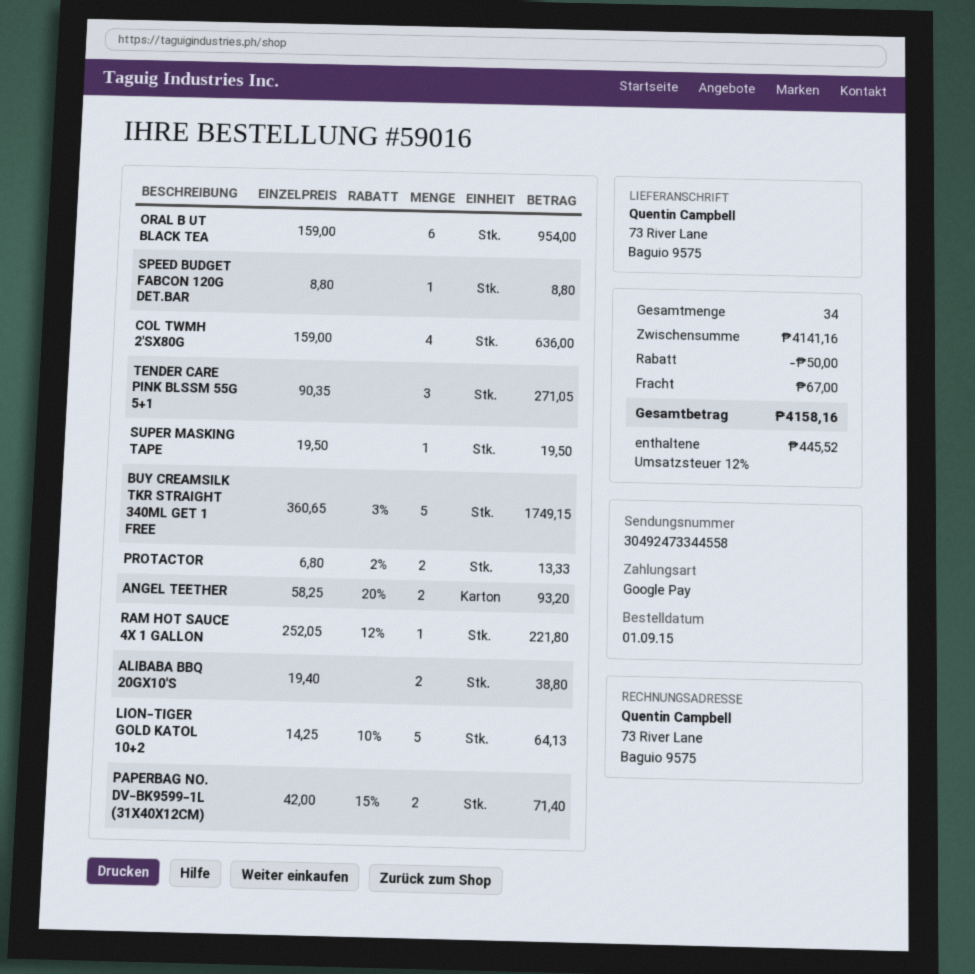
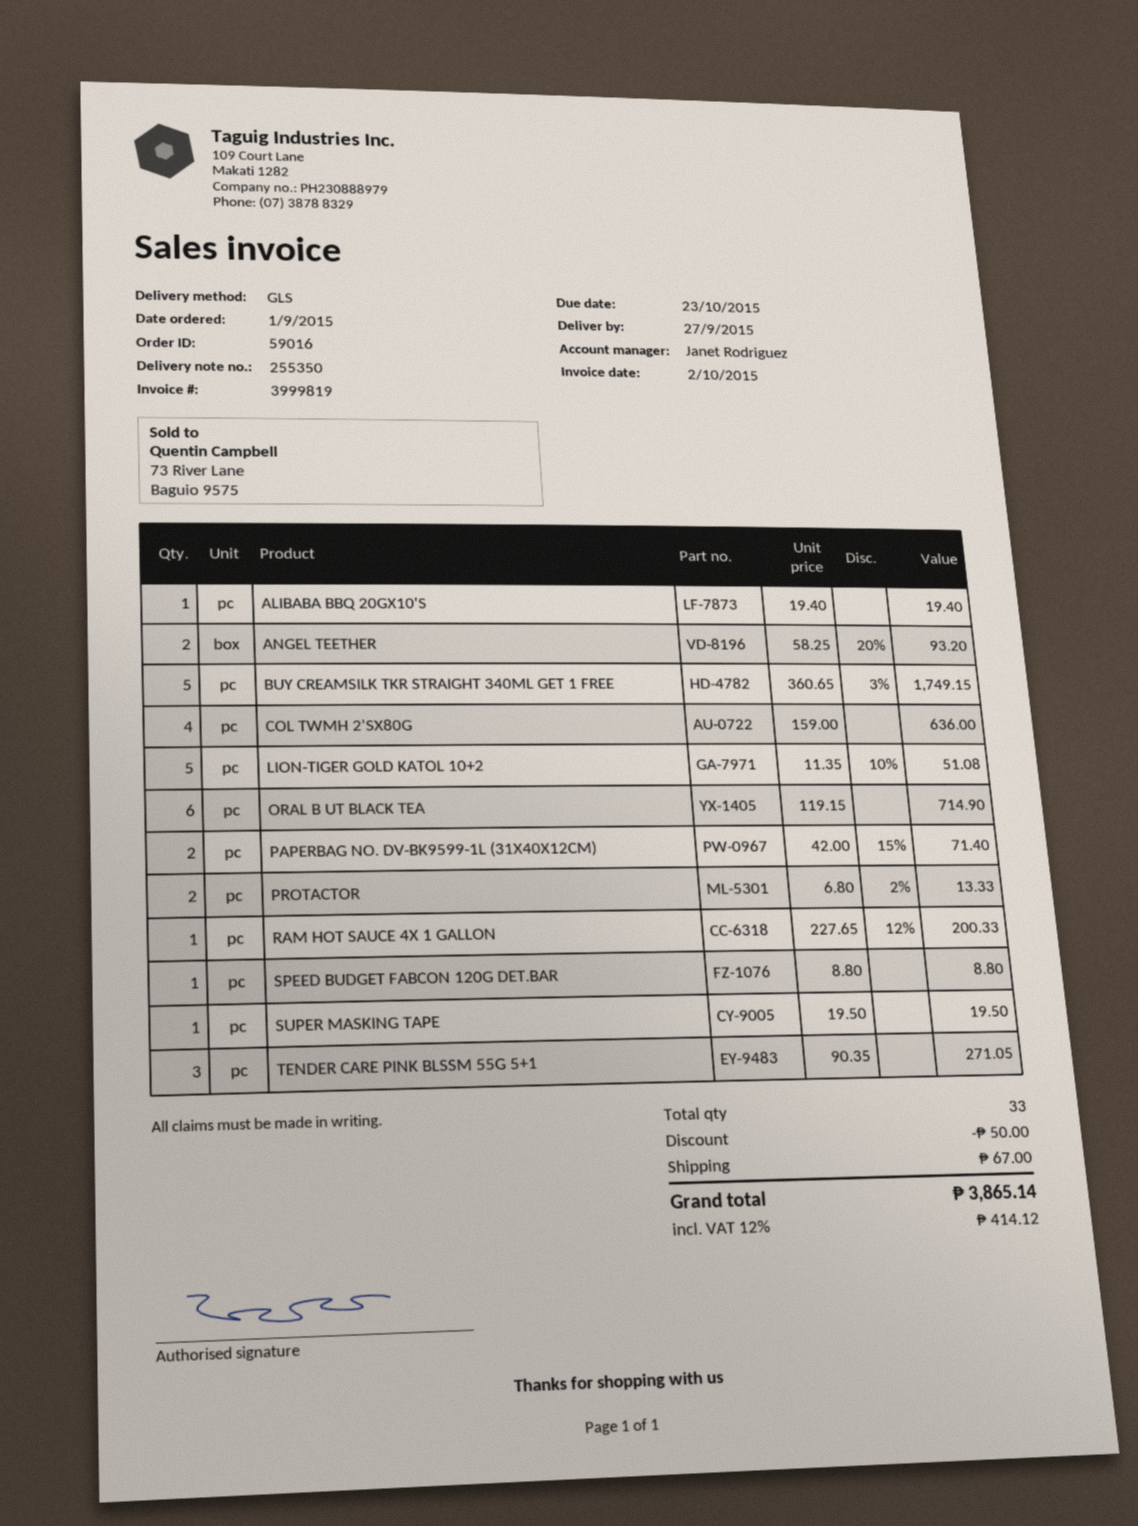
ORAL B UT BLACK TEA: 6 x 159.00 = 954.00 -> 6 x 119.15 = 714.90
RAM HOT SAUCE 4X 1 GALLON: 1 x 252.05 - 12% = 221.80 -> 1 x 227.65 - 12% = 200.33
ALIBABA BBQ 20GX10'S: 2 x 19.40 = 38.80 -> 1 x 19.40 = 19.40
LION-TIGER GOLD KATOL 10+2: 5 x 14.25 - 10% = 64.13 -> 5 x 11.35 - 10% = 51.08
total quantity: 34 -> 33
tax: 12% = 445.52 -> 12% = 414.12
total: 4158.16 -> 3865.14

